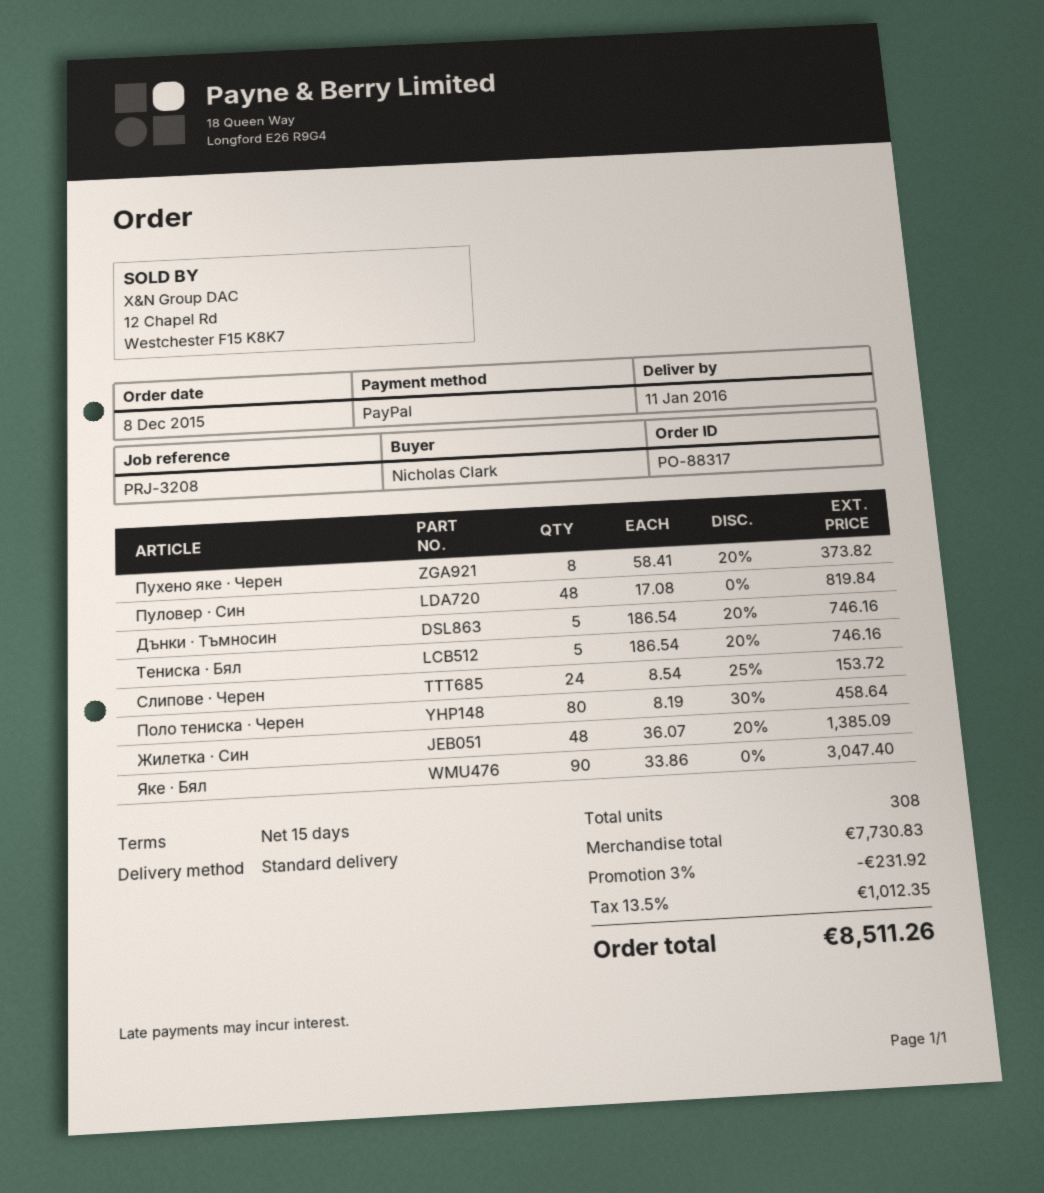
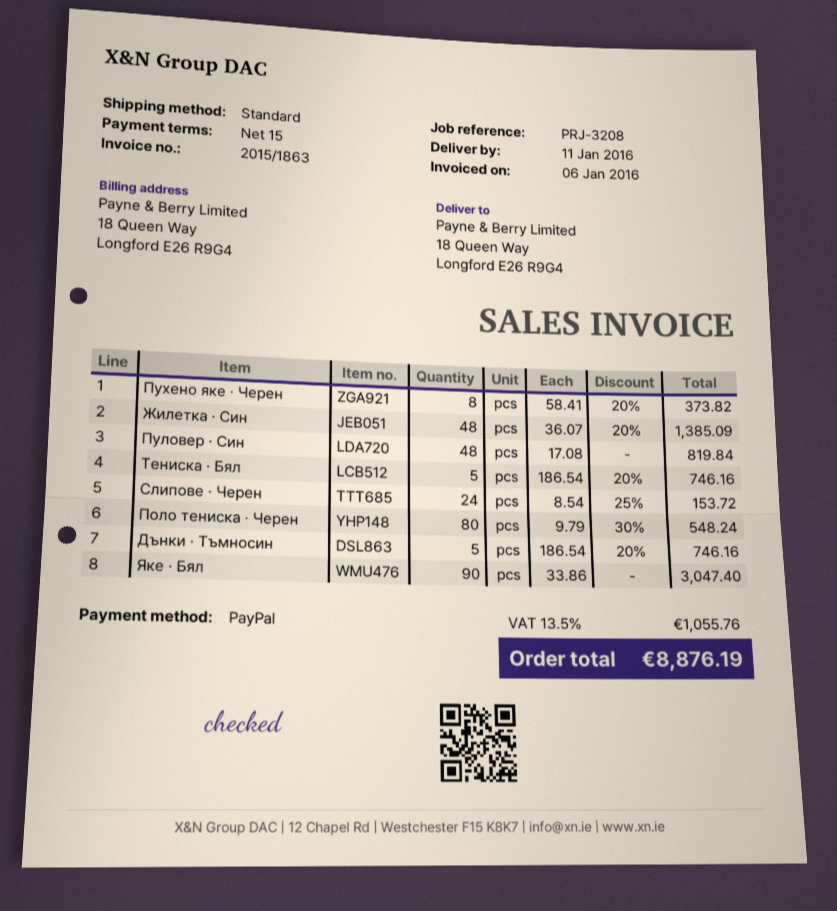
Поло тениска · Черен: 80 x 8.19 - 30% = 458.64 -> 80 x 9.79 - 30% = 548.24
discount: 3% = 231.92 -> none
tax: 13.5% = 1012.35 -> 13.5% = 1055.76
total: 8511.26 -> 8876.19

